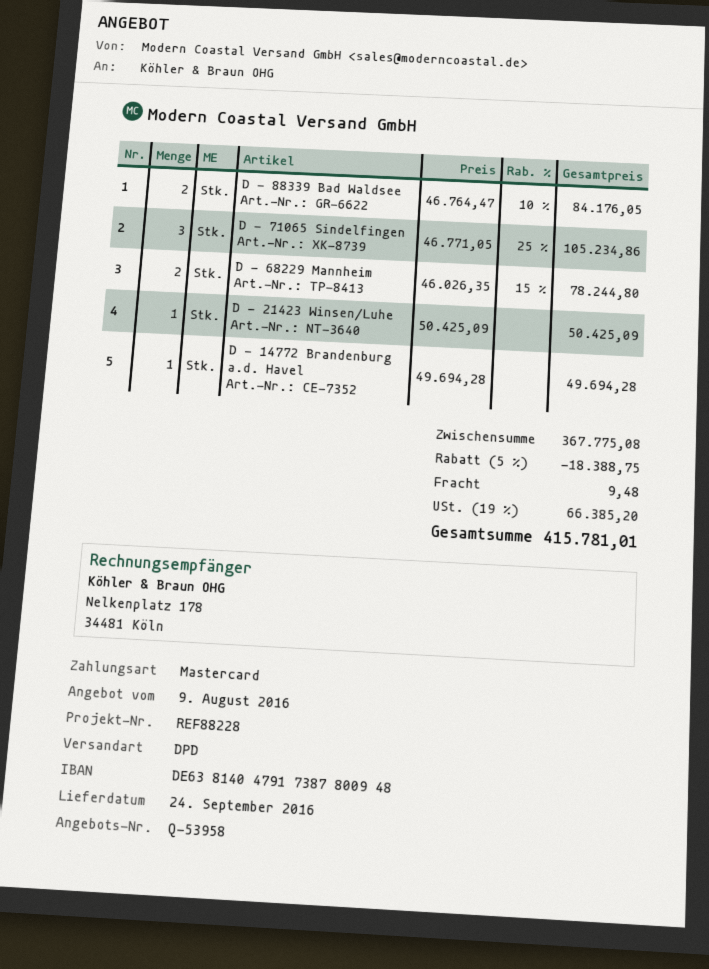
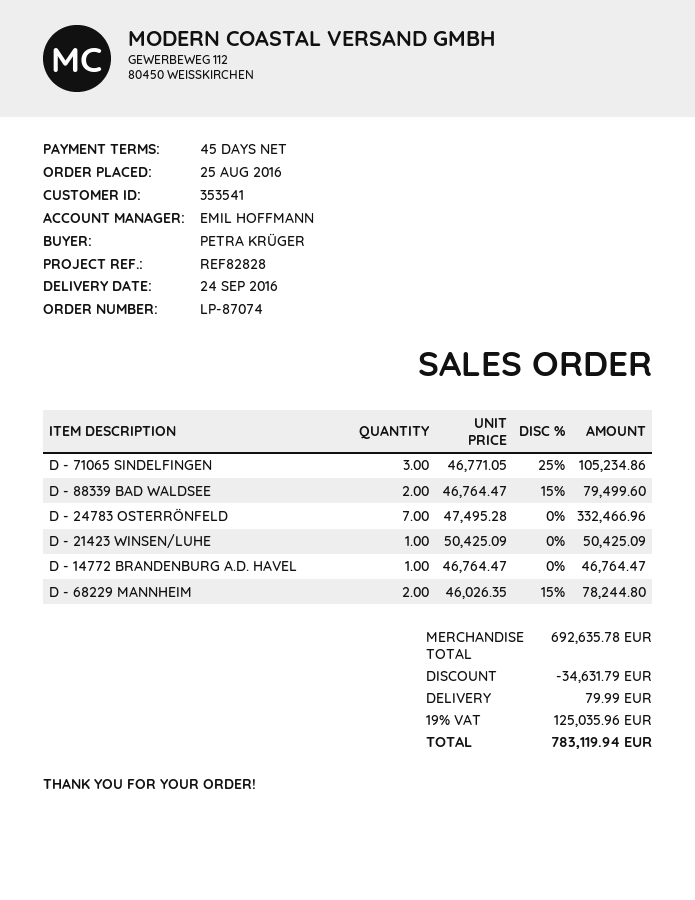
reference: REF88228 -> REF82828
D - 88339 Bad Waldsee: 2 x 46764.47 - 10% = 84176.05 -> 2 x 46764.47 - 15% = 79499.60
D - 14772 Brandenburg a.d. Havel: 1 x 49694.28 = 49694.28 -> 1 x 46764.47 = 46764.47
D - 24783 OSTERRÖNFELD: none -> 7 x 47495.28 = 332466.96
subtotal: 367775.08 -> 692635.78
discount: 18388.75 -> 34631.79
shipping: 9.48 -> 79.99
tax: 19% = 66385.20 -> 19% = 125035.96
total: 415781.01 -> 783119.94

